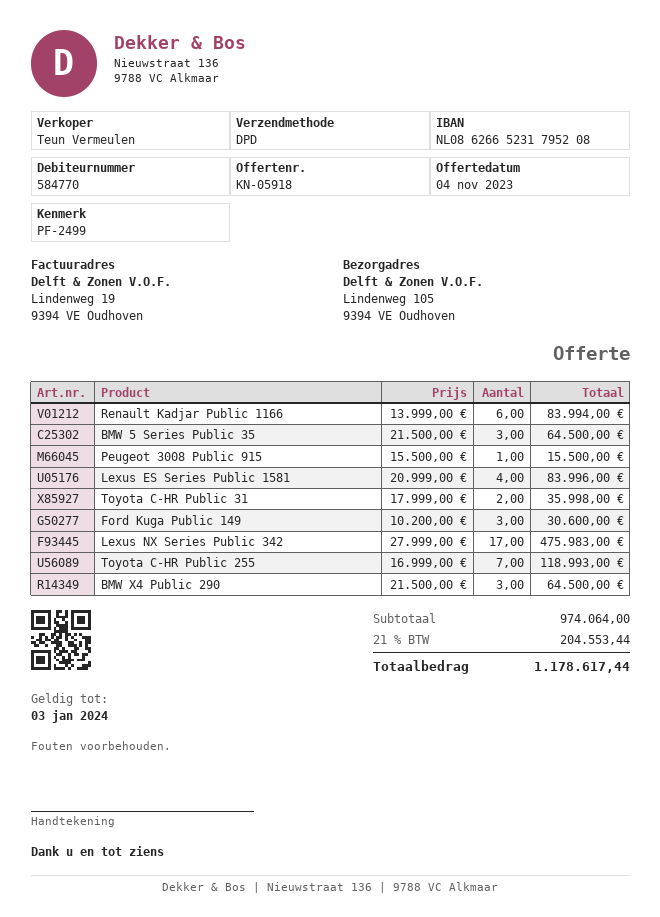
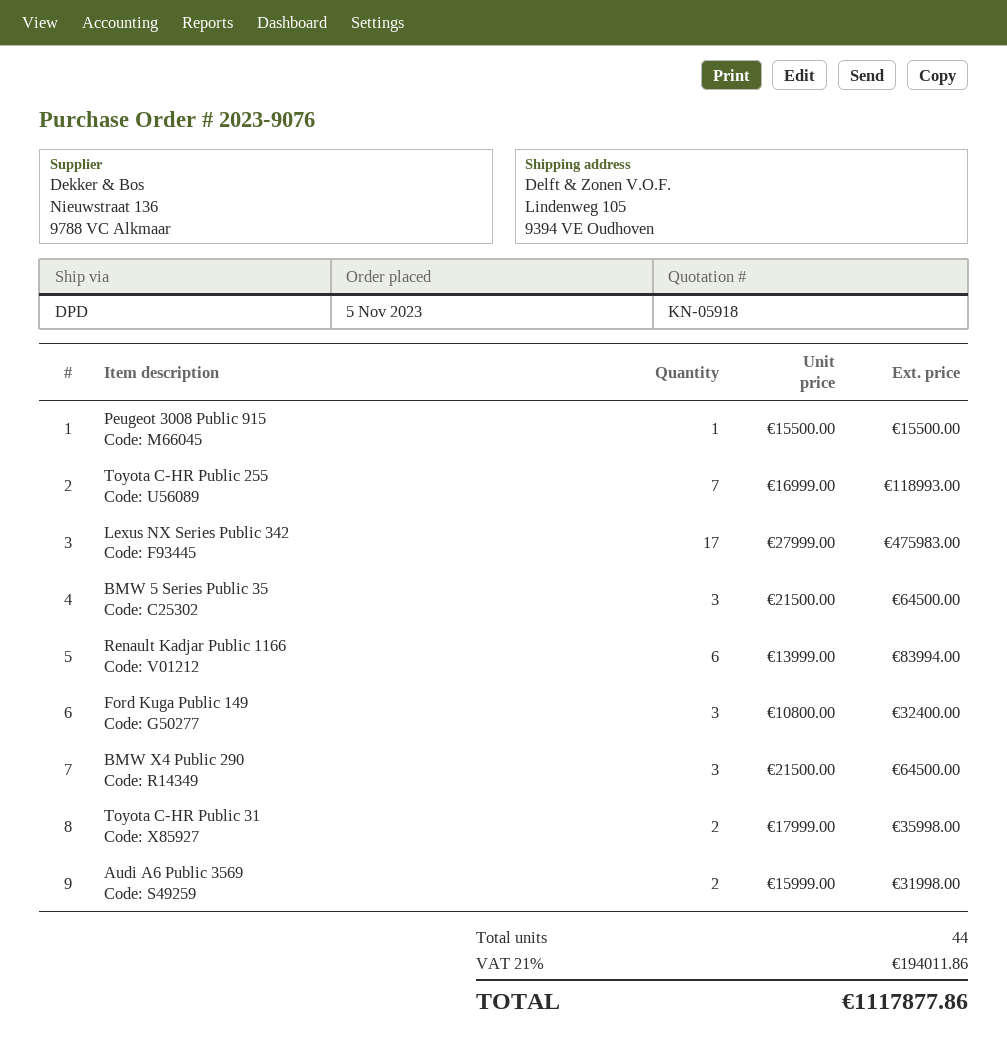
Lexus ES Series Public 1581: 4 x 20999.00 = 83996.00 -> none
Ford Kuga Public 149: 3 x 10200.00 = 30600.00 -> 3 x 10800.00 = 32400.00
Audi A6 Public 3569: none -> 2 x 15999.00 = 31998.00
tax: 21% = 204553.44 -> 21% = 194011.86
total: 1178617.44 -> 1117877.86

